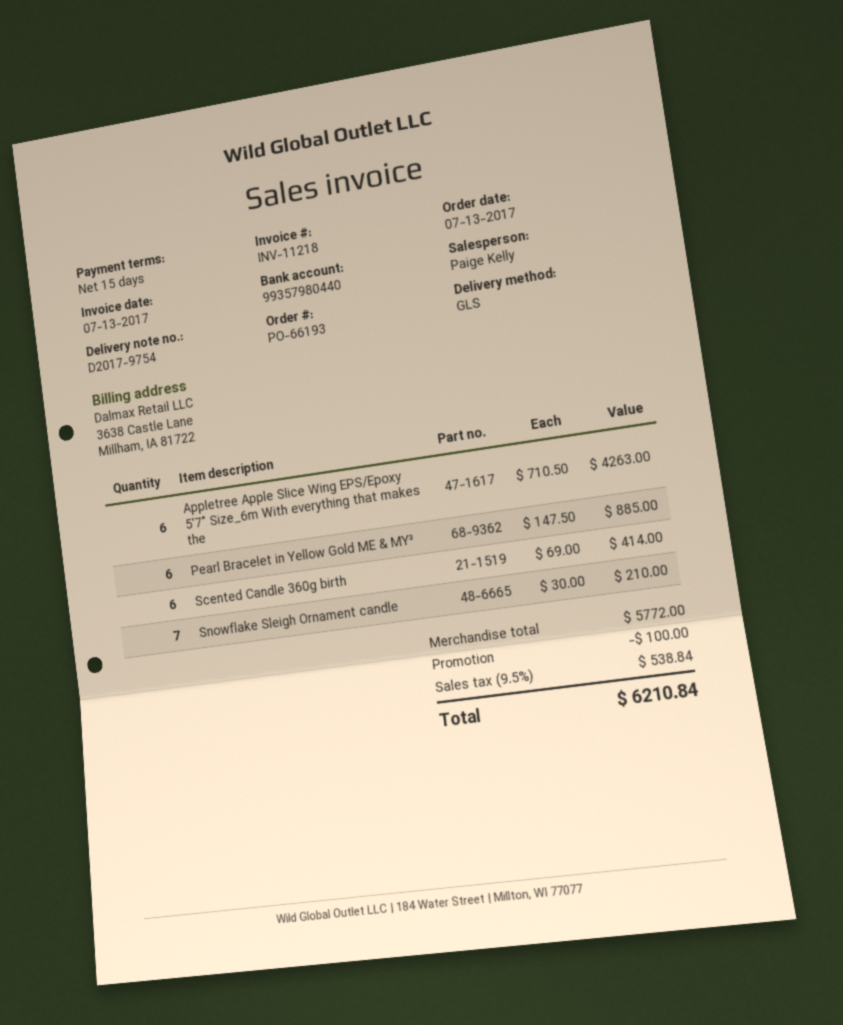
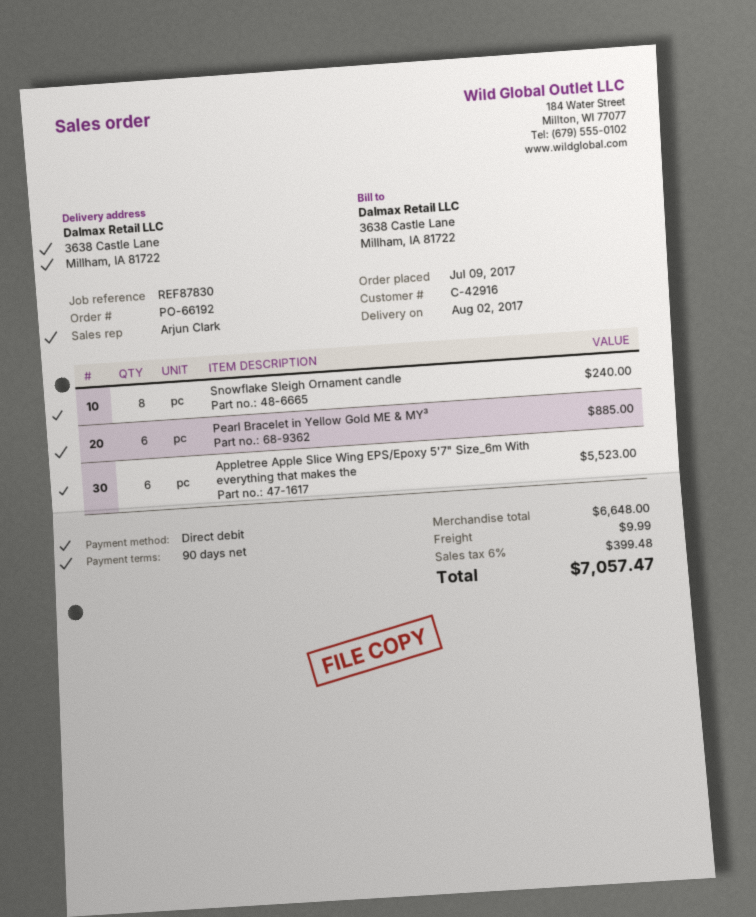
order number: PO-66193 -> PO-66192
order date: 2017-07-13 -> 2017-07-09
payment terms: 15 days -> 90 days
sales rep: Paige Kelly -> Arjun Clark
Appletree Apple Slice Wing EPS/Epoxy 5'7" Size_6m With everything that makes the: 6 for 4263.00 -> 6 for 5523.00
Scented Candle 360g birth: 6 for 414.00 -> none
Snowflake Sleigh Ornament candle: 7 for 210.00 -> 8 for 240.00
subtotal: 5772.00 -> 6648.00
discount: 100.00 -> none
shipping: none -> 9.99
tax: 9.5% = 538.84 -> 6% = 399.48
total: 6210.84 -> 7057.47

